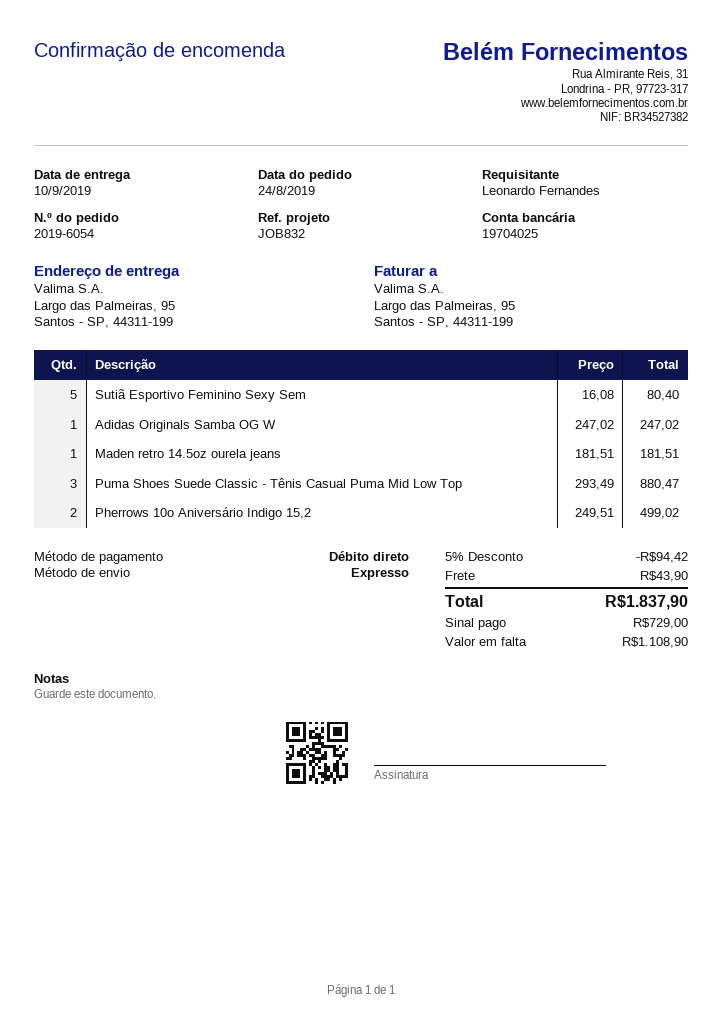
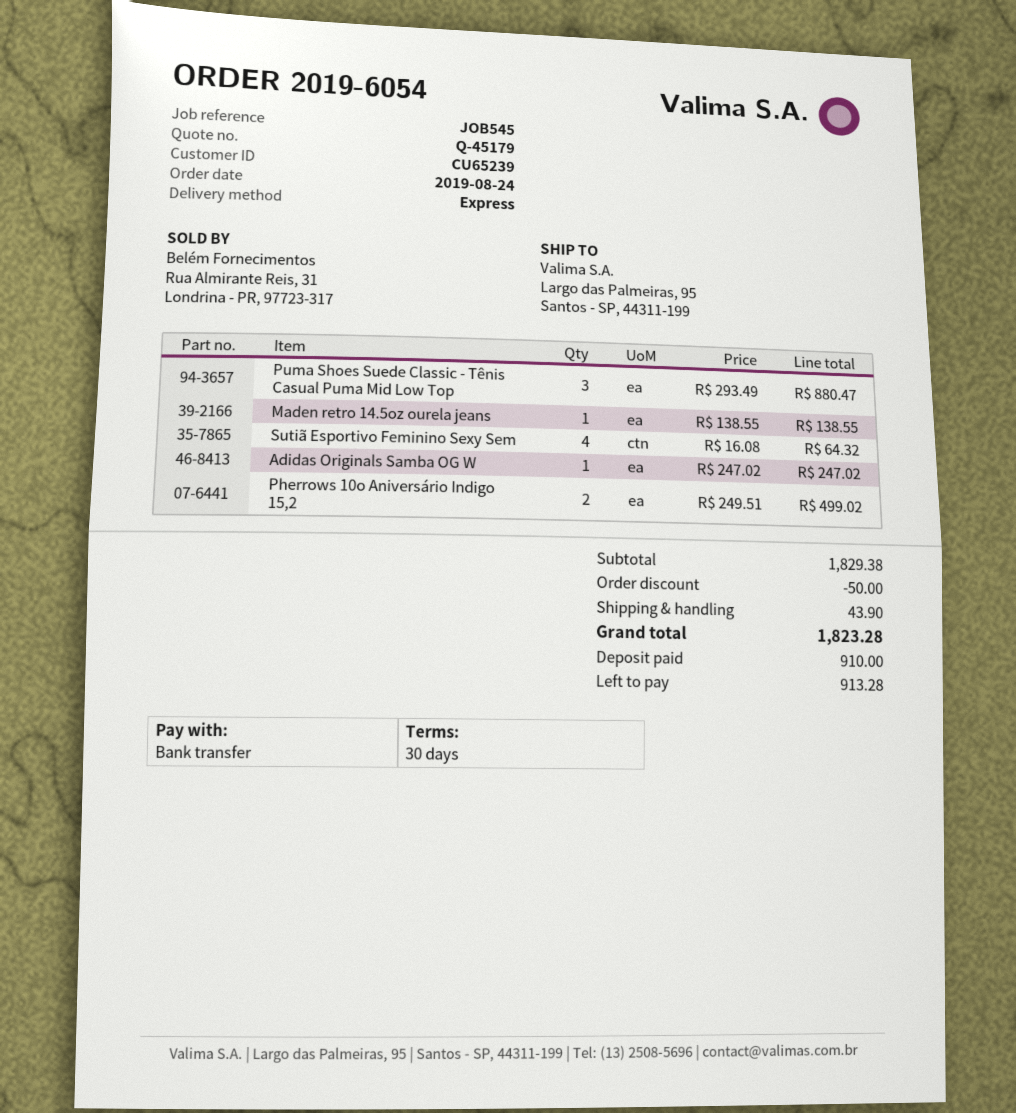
reference: JOB832 -> JOB545
payment method: direct debit -> bank transfer
Sutiã Esportivo Feminino Sexy Sem: 5 x 16.08 = 80.40 -> 4 x 16.08 = 64.32
Maden retro 14.5oz ourela jeans: 1 x 181.51 = 181.51 -> 1 x 138.55 = 138.55
discount: 94.42 -> 50.00
total: 1837.90 -> 1823.28
deposit: 729.00 -> 910.00
balance: 1108.90 -> 913.28

